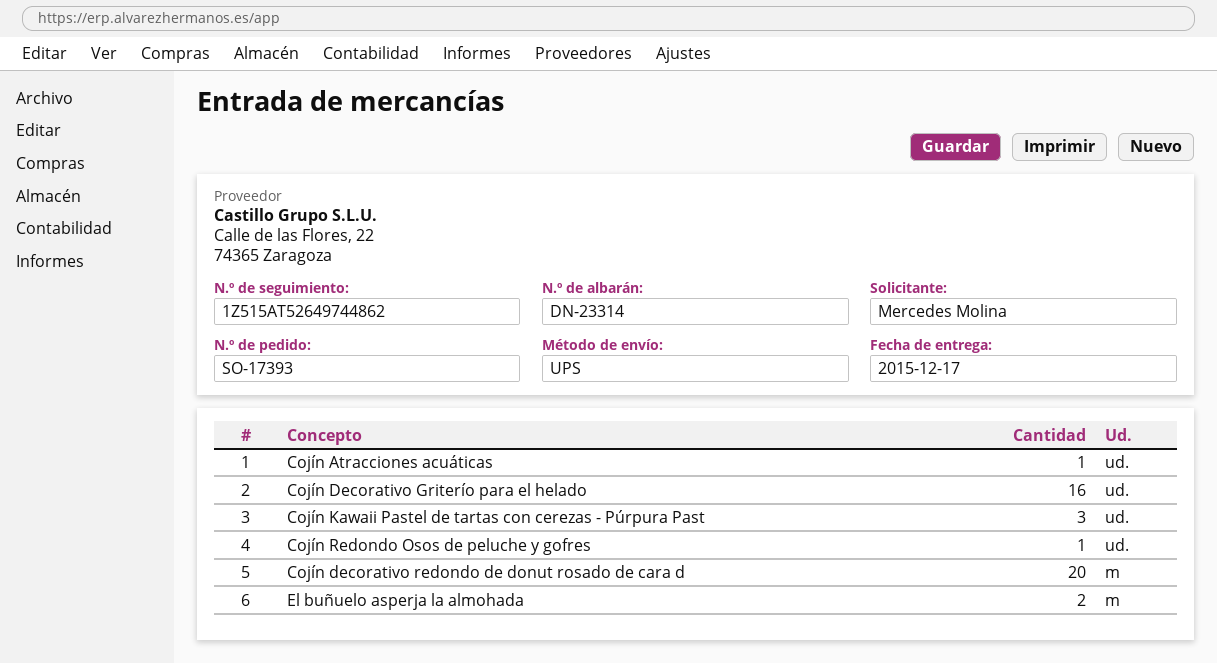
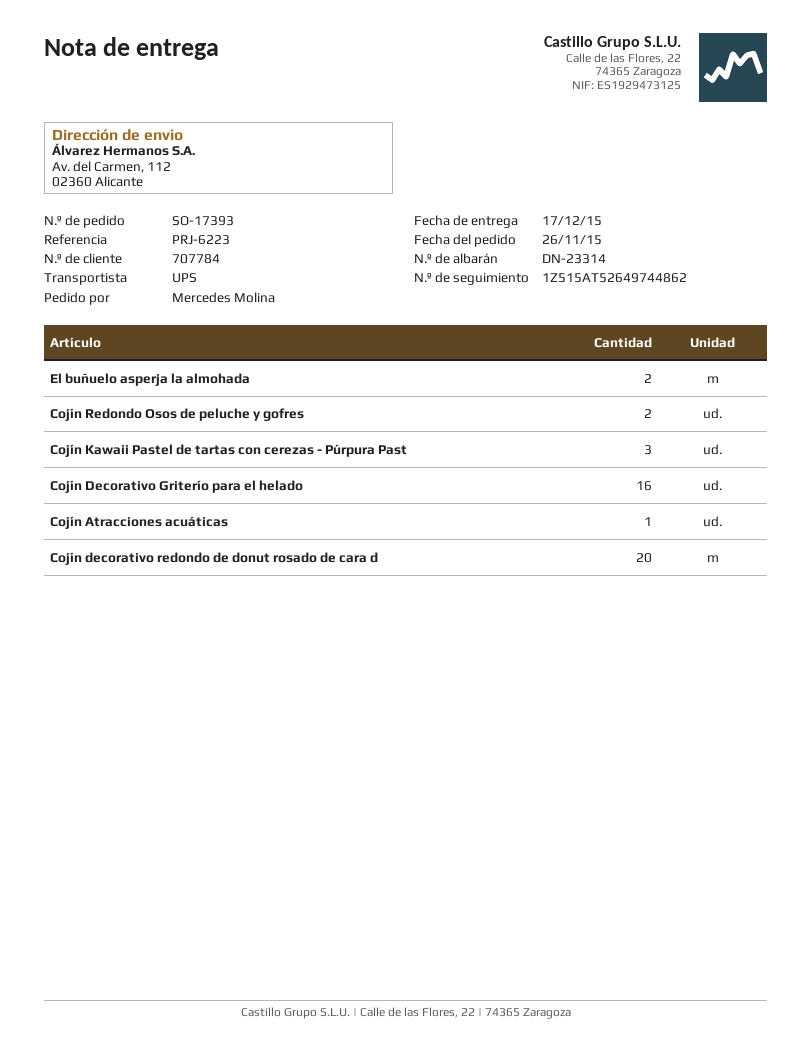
Cojín Redondo Osos de peluche y gofres: 1 -> 2

